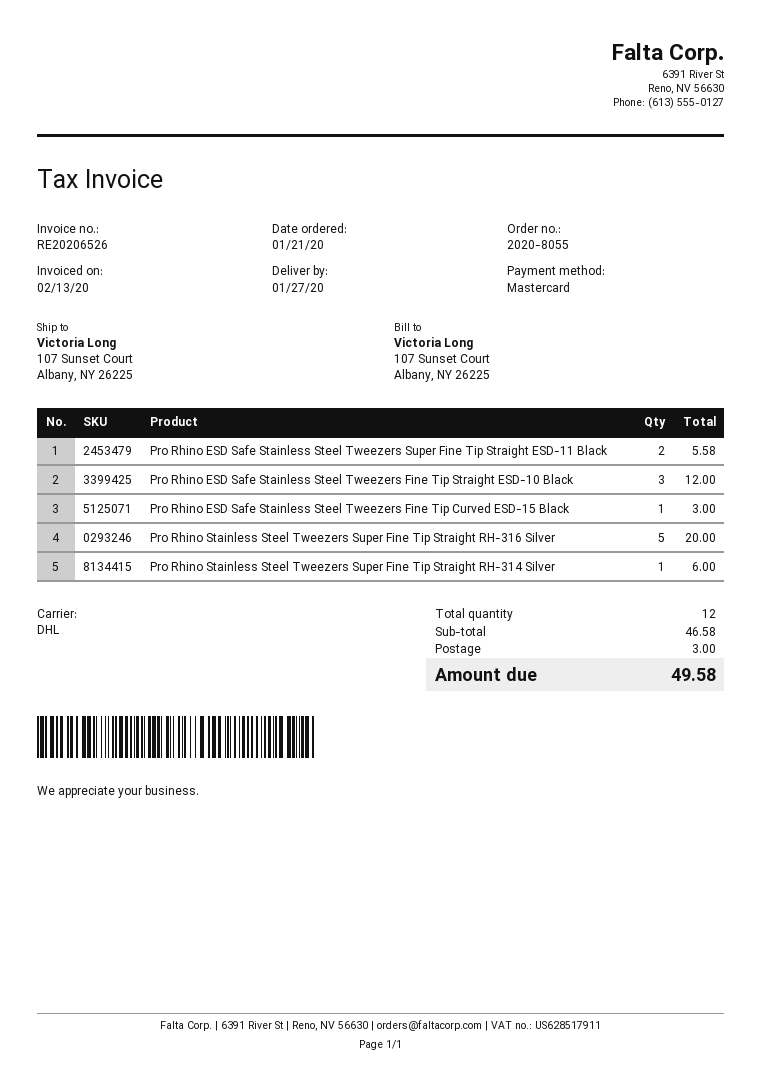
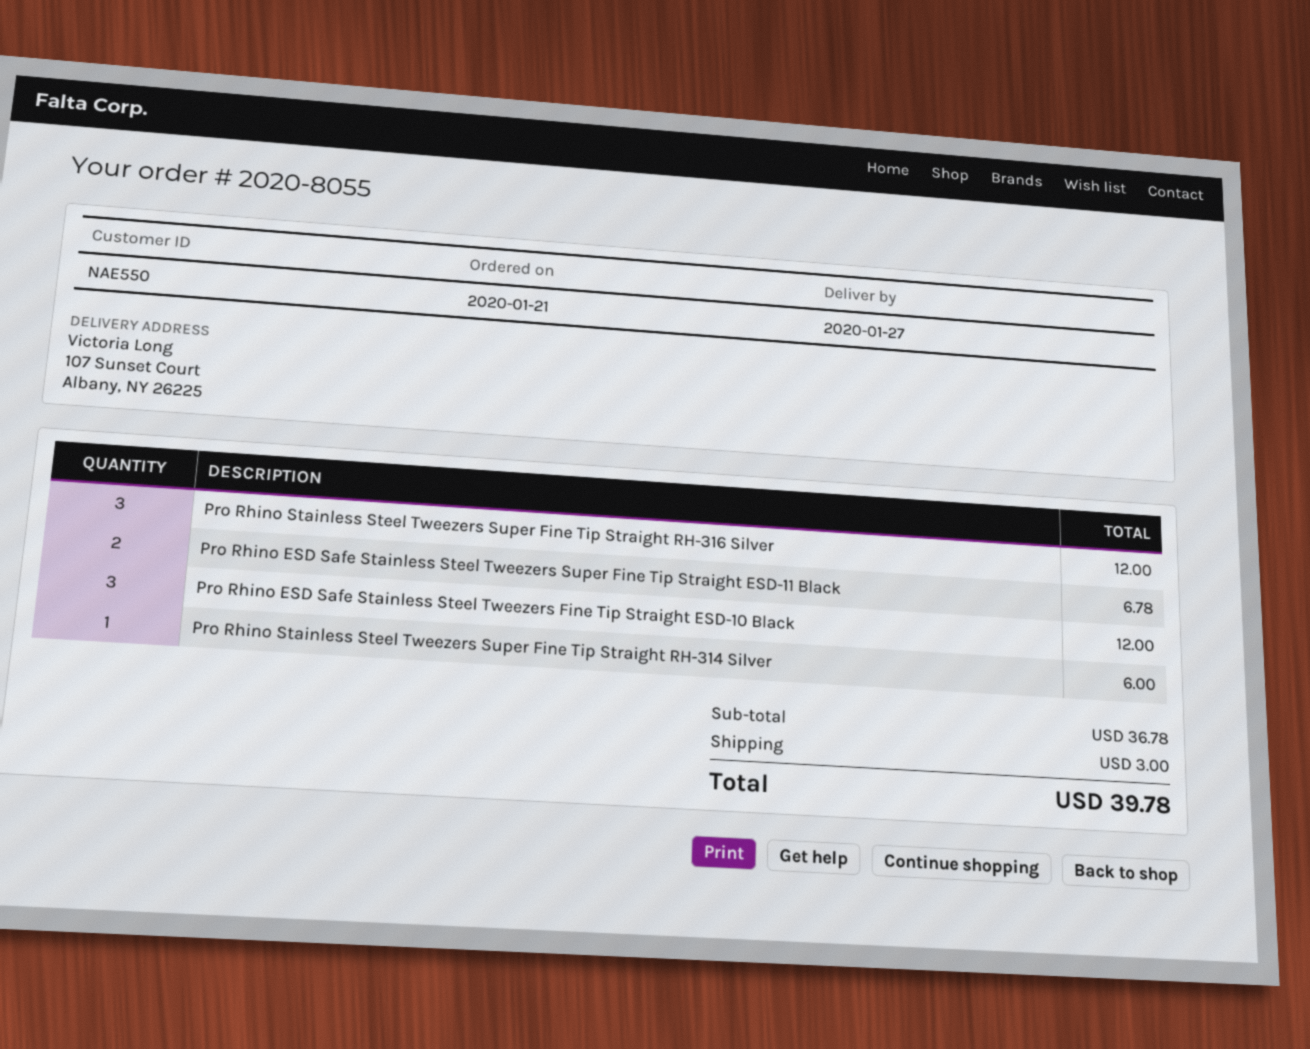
Pro Rhino ESD Safe Stainless Steel Tweezers Super Fine Tip Straight ESD-11 Black: 2 for 5.58 -> 2 for 6.78
Pro Rhino ESD Safe Stainless Steel Tweezers Fine Tip Curved ESD-15 Black: 1 for 3.00 -> none
Pro Rhino Stainless Steel Tweezers Super Fine Tip Straight RH-316 Silver: 5 for 20.00 -> 3 for 12.00
subtotal: 46.58 -> 36.78
total: 49.58 -> 39.78

